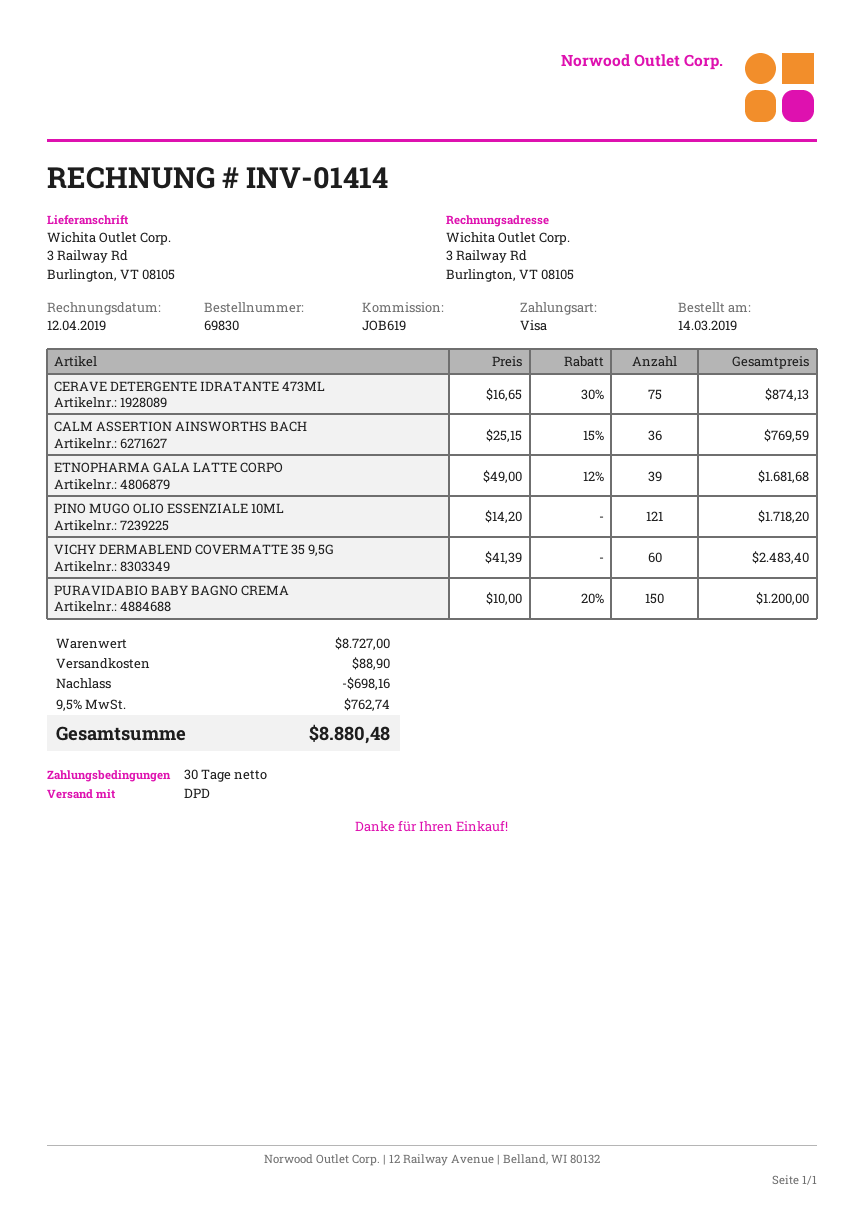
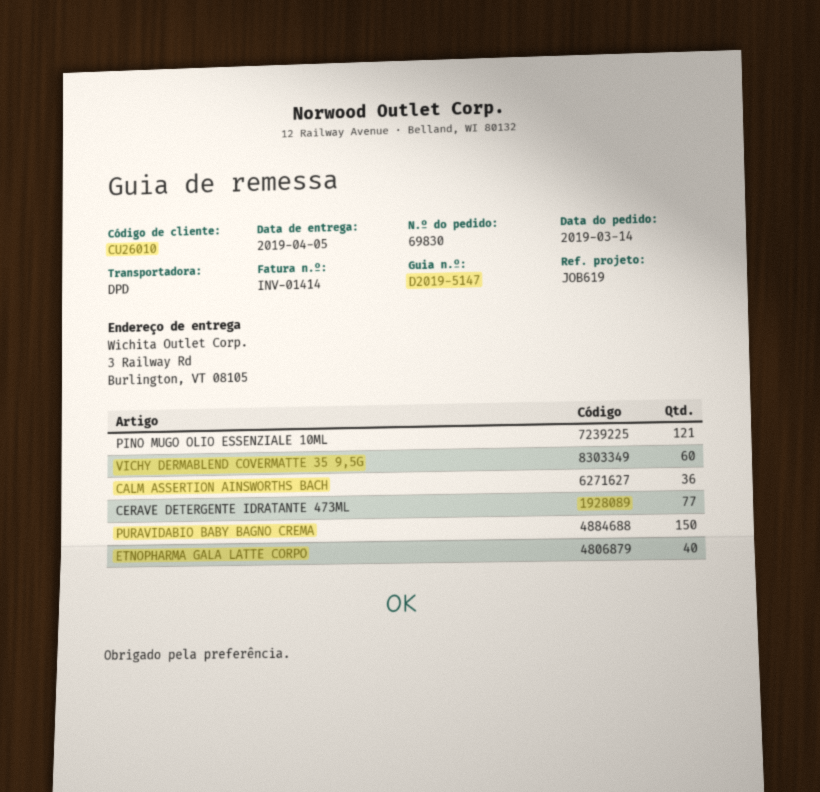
CERAVE DETERGENTE IDRATANTE 473ML: 75 -> 77
ETNOPHARMA GALA LATTE CORPO: 39 -> 40

